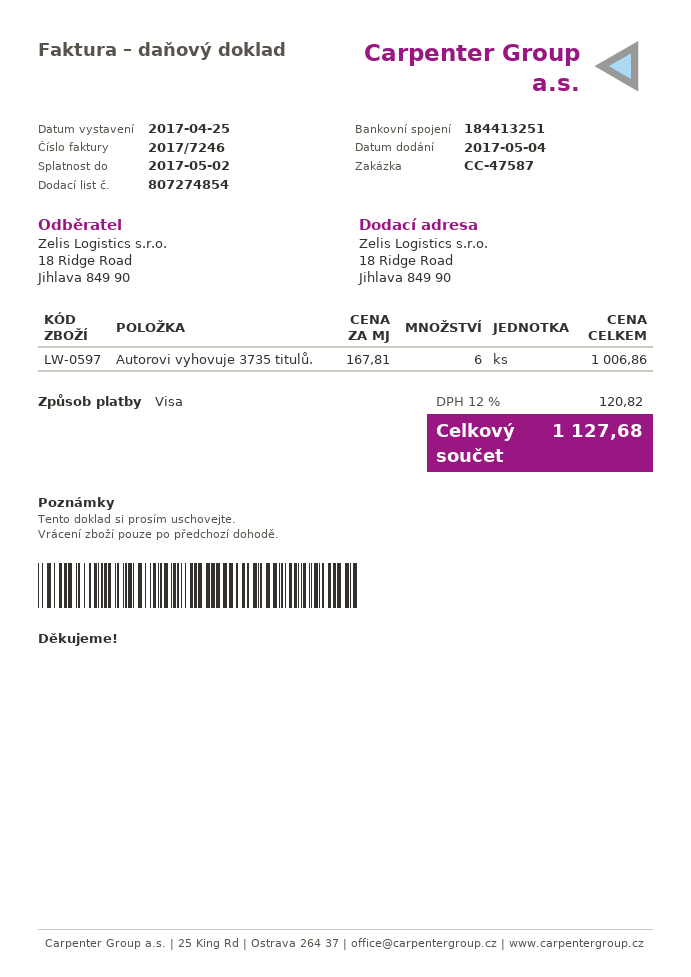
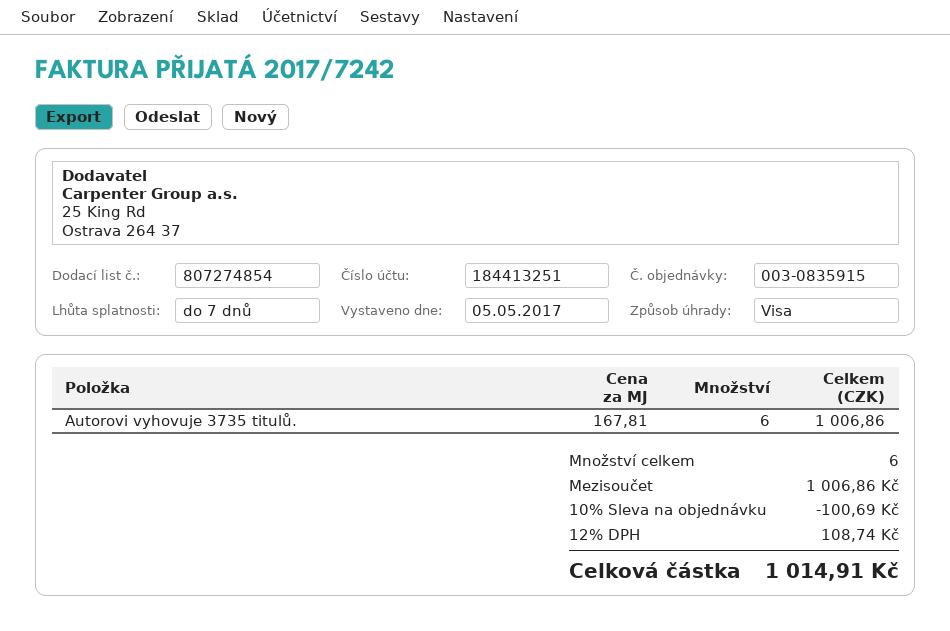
invoice number: 2017/7246 -> 2017/7242
invoice date: 2017-04-25 -> 2017-05-05
discount: none -> 10% = 100.69
tax: 12% = 120.82 -> 12% = 108.74
total: 1127.68 -> 1014.91

